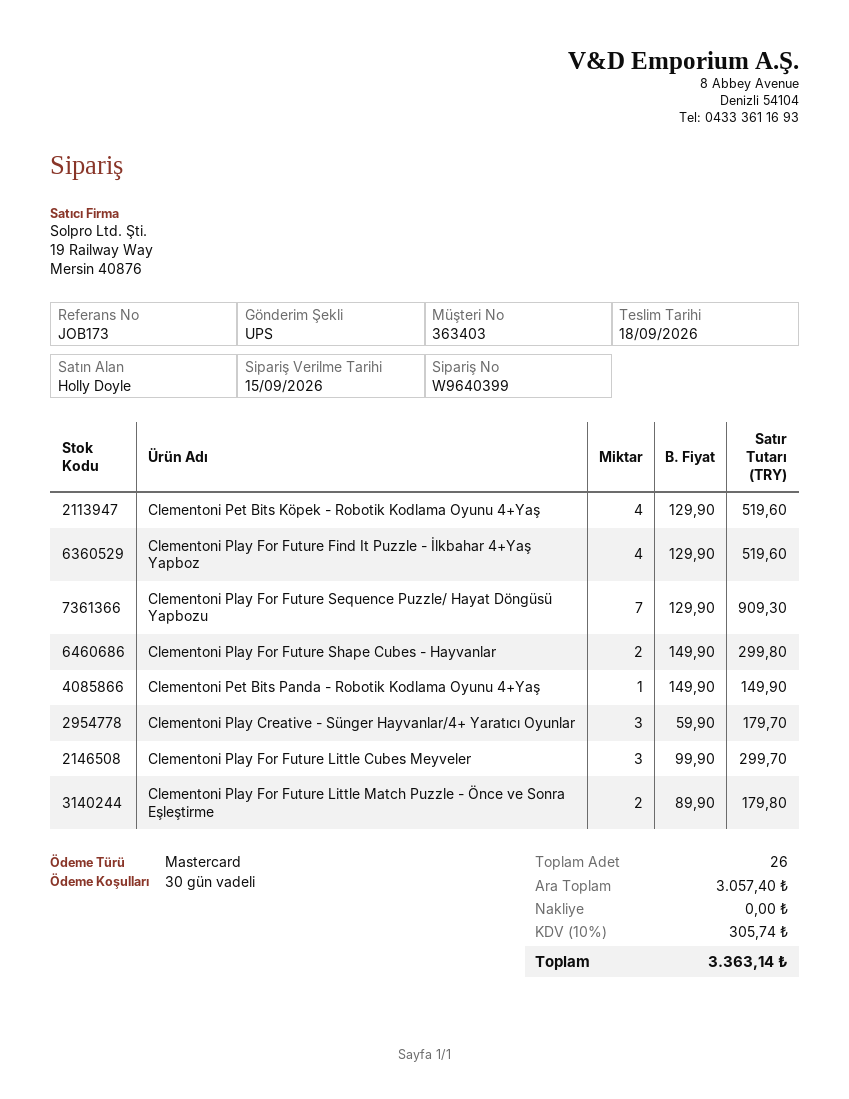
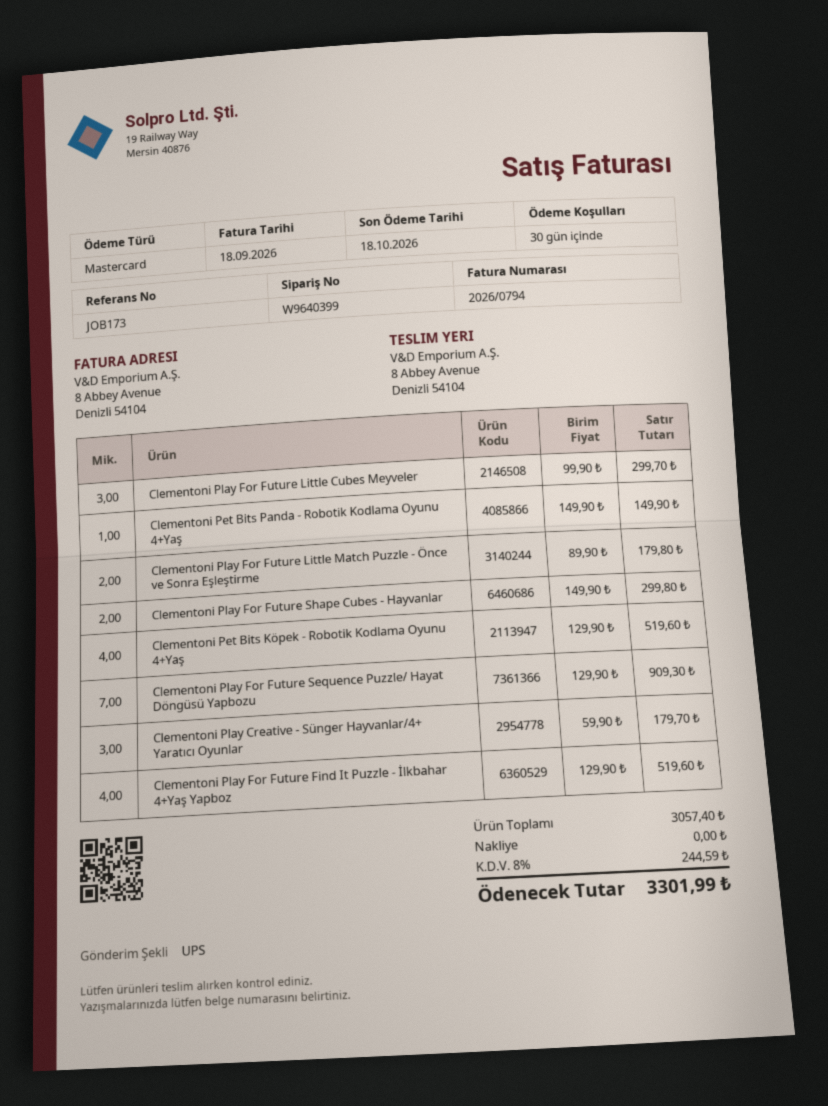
tax: 10% = 305.74 -> 8% = 244.59
total: 3363.14 -> 3301.99

